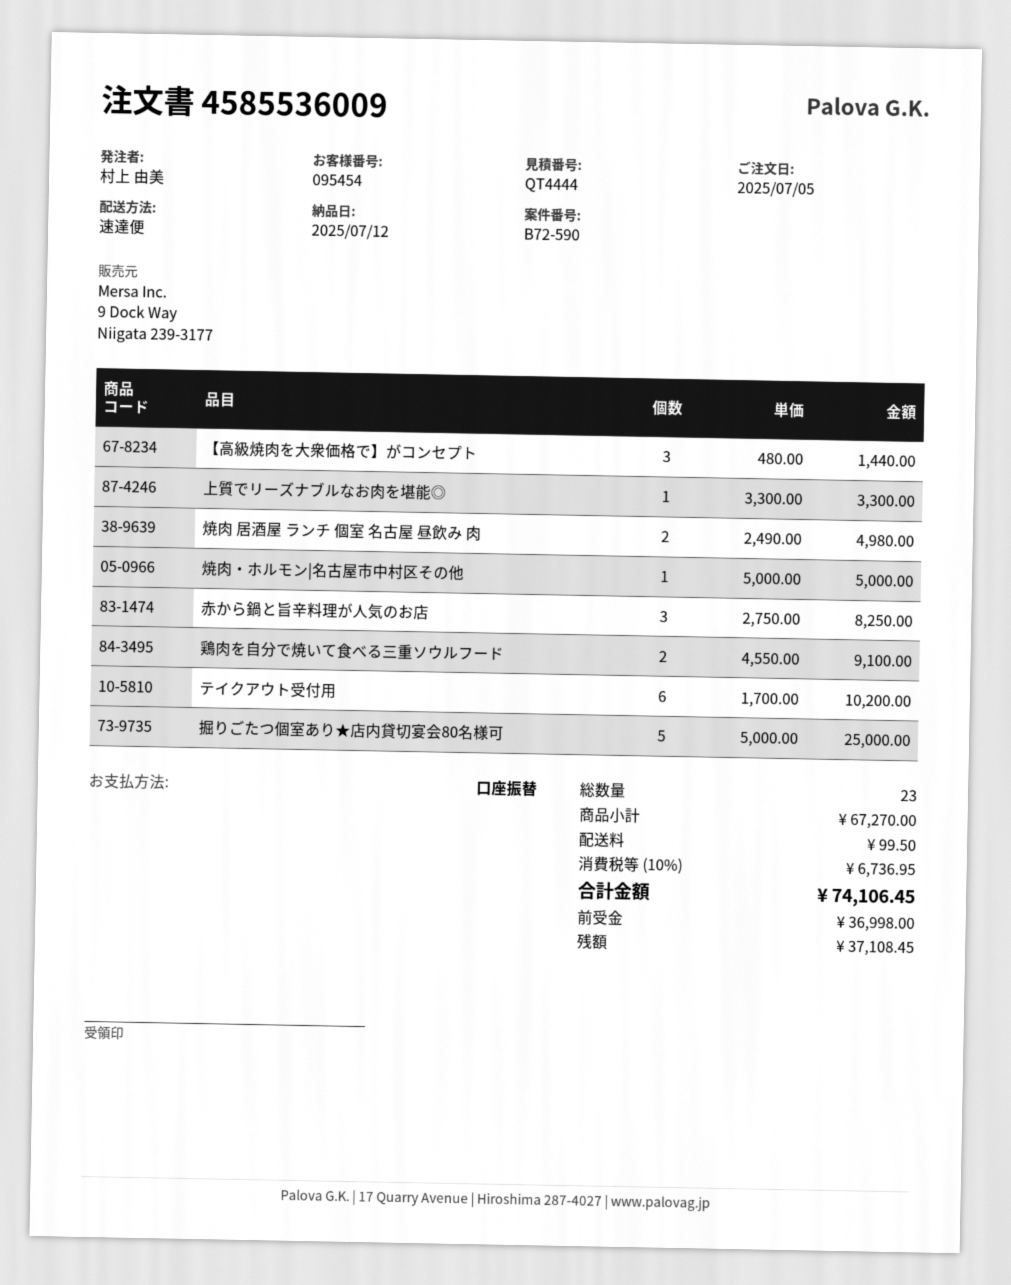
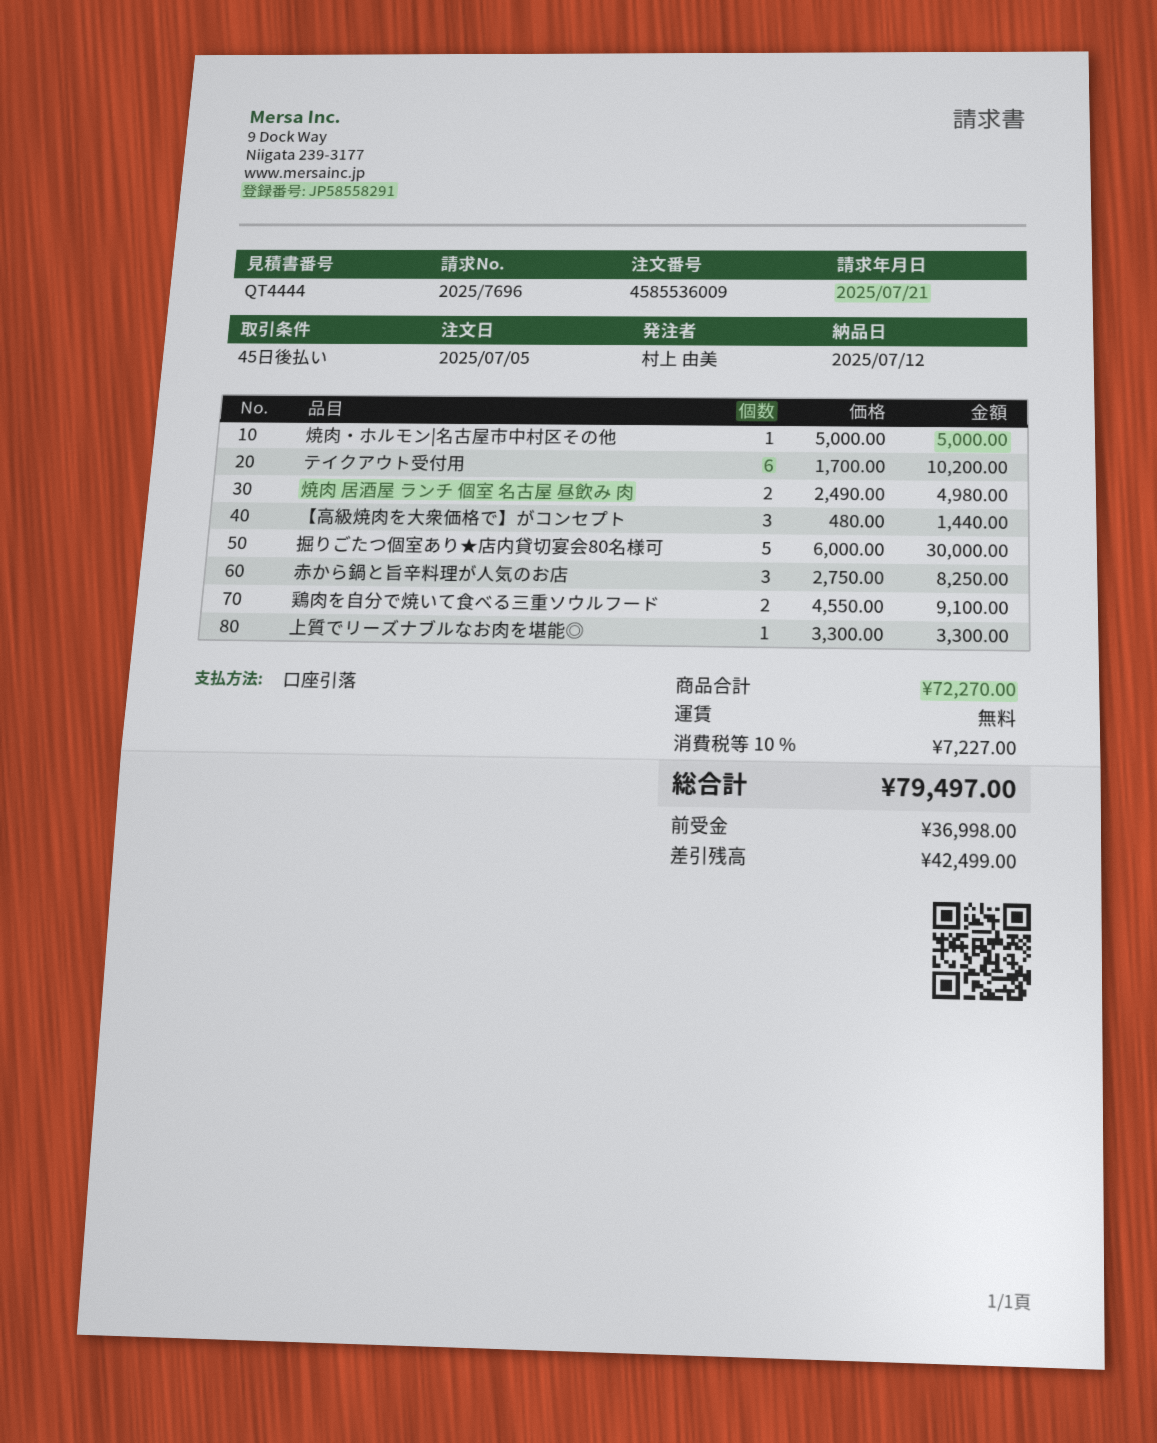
掘りごたつ個室あり★店内貸切宴会80名様可: 5 x 5000.00 = 25000.00 -> 5 x 6000.00 = 30000.00
subtotal: 67270.00 -> 72270.00
shipping: 99.50 -> 0.00
tax: 10% = 6736.95 -> 10% = 7227.00
total: 74106.45 -> 79497.00
balance: 37108.45 -> 42499.00

